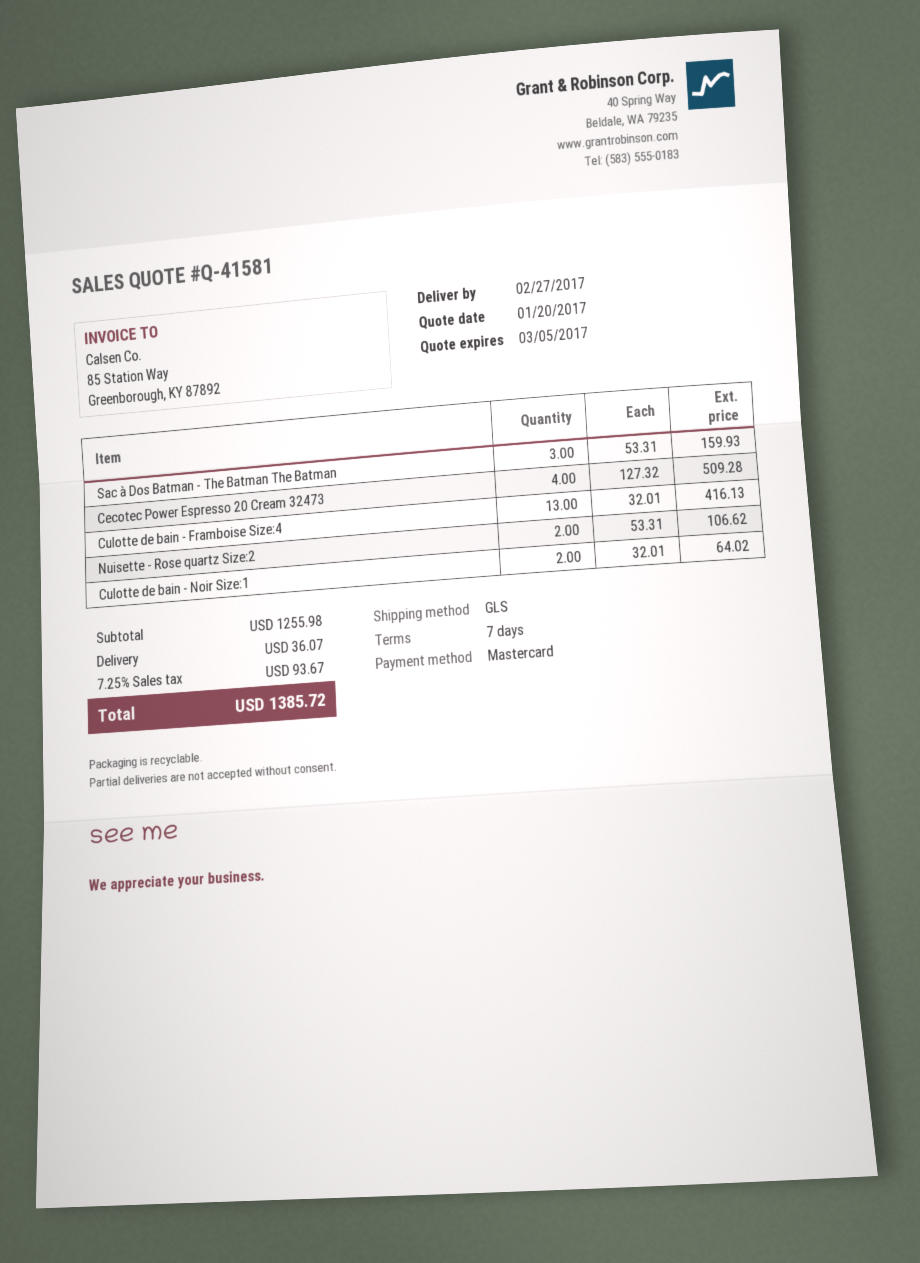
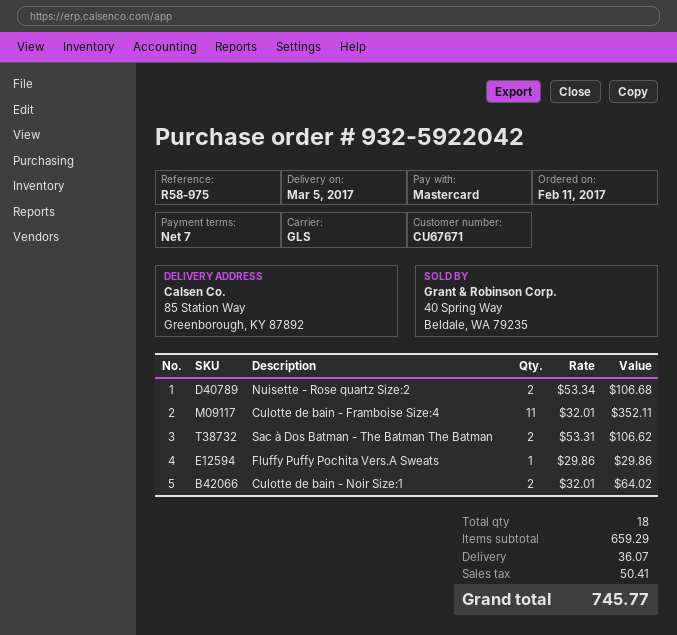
delivery date: 2017-02-27 -> 2017-03-05
Sac à Dos Batman - The Batman The Batman: 3 x 53.31 = 159.93 -> 2 x 53.31 = 106.62
Cecotec Power Espresso 20 Cream 32473: 4 x 127.32 = 509.28 -> none
Culotte de bain - Framboise Size:4: 13 x 32.01 = 416.13 -> 11 x 32.01 = 352.11
Nuisette - Rose quartz Size:2: 2 x 53.31 = 106.62 -> 2 x 53.34 = 106.68
Fluffy Puffy Pochita Vers.A Sweats: none -> 1 x 29.86 = 29.86
subtotal: 1255.98 -> 659.29
tax: 93.67 -> 50.41
total: 1385.72 -> 745.77

